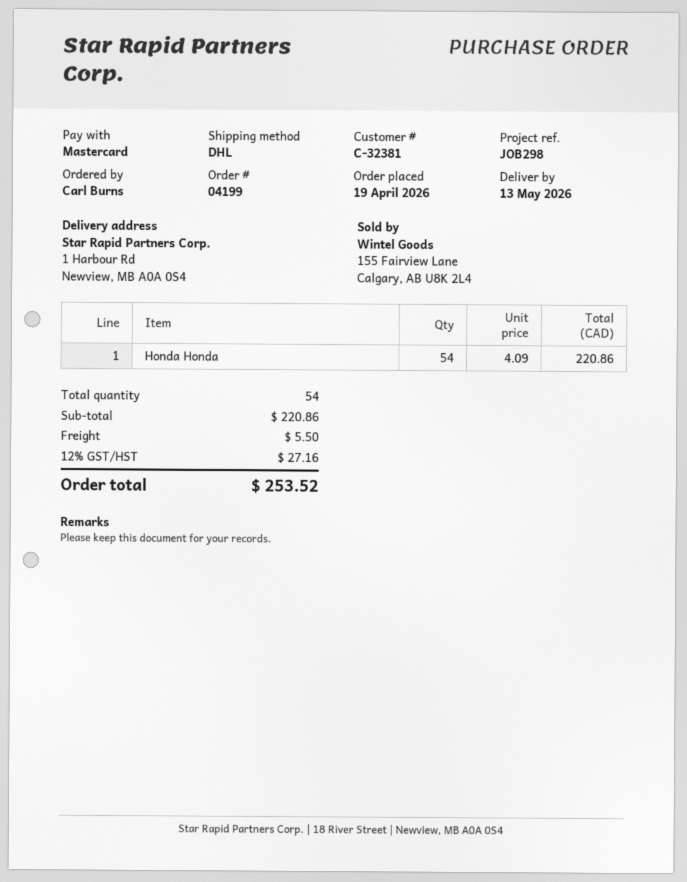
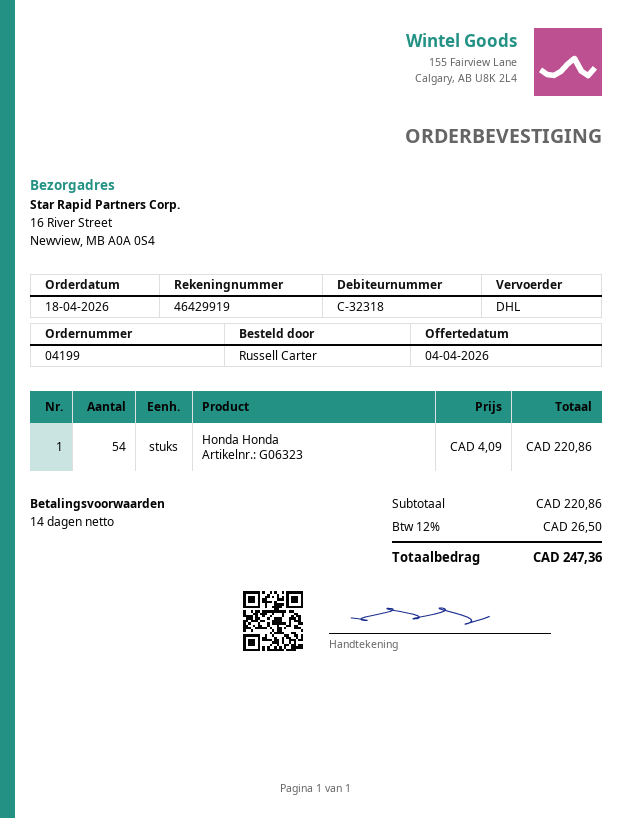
order date: 2026-04-19 -> 2026-04-18
customer number: C-32381 -> C-32318
ordered by: Carl Burns -> Russell Carter
ship to: 1 Harbour Rd, Newview, MB A0A 0S4 -> 16 River Street, Newview, MB A0A 0S4
shipping: 5.50 -> none
tax: 12% = 27.16 -> 12% = 26.50
total: 253.52 -> 247.36

